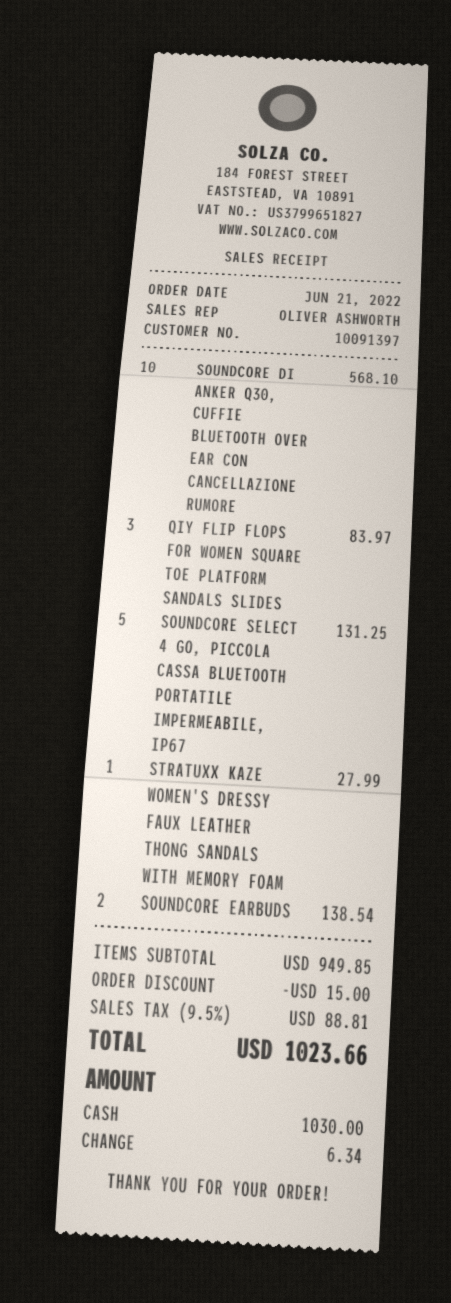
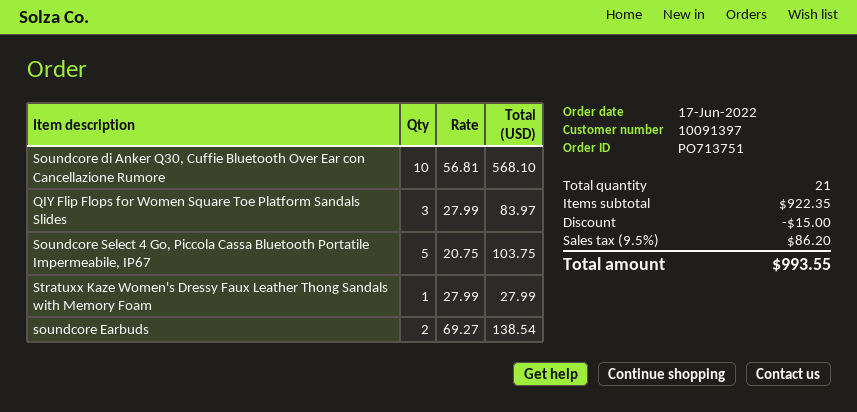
order date: 2022-06-21 -> 2022-06-17
SOUNDCORE SELECT 4 GO, PICCOLA CASSA BLUETOOTH PORTATILE IMPERMEABILE, IP67: 5 for 131.25 -> 5 for 103.75
subtotal: 949.85 -> 922.35
tax: 9.5% = 88.81 -> 9.5% = 86.20
total: 1023.66 -> 993.55

